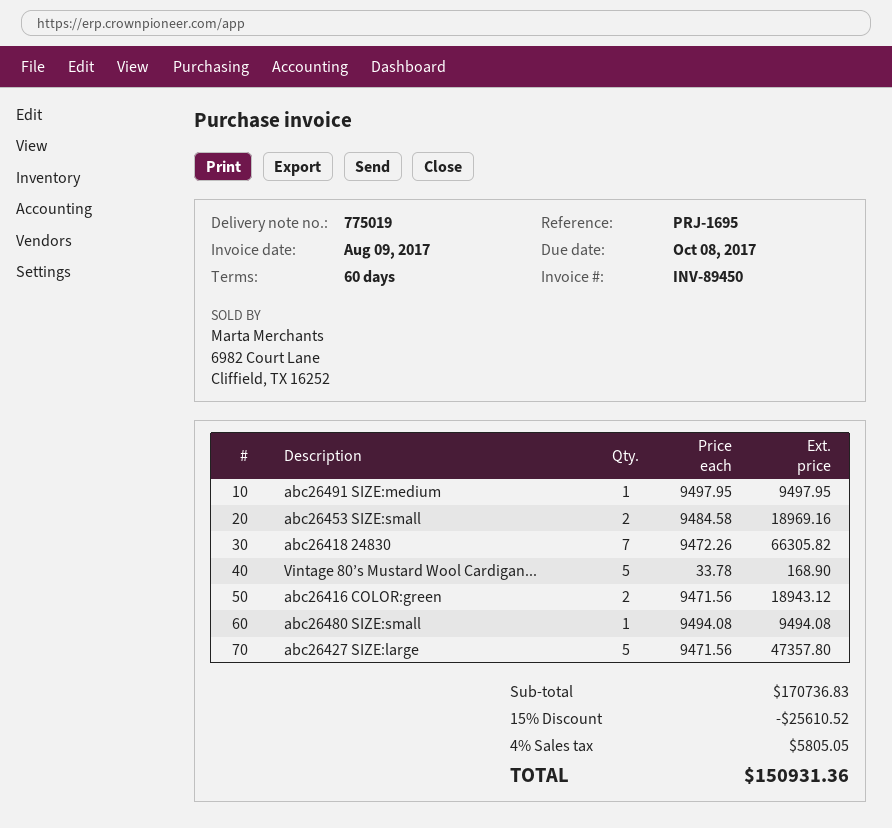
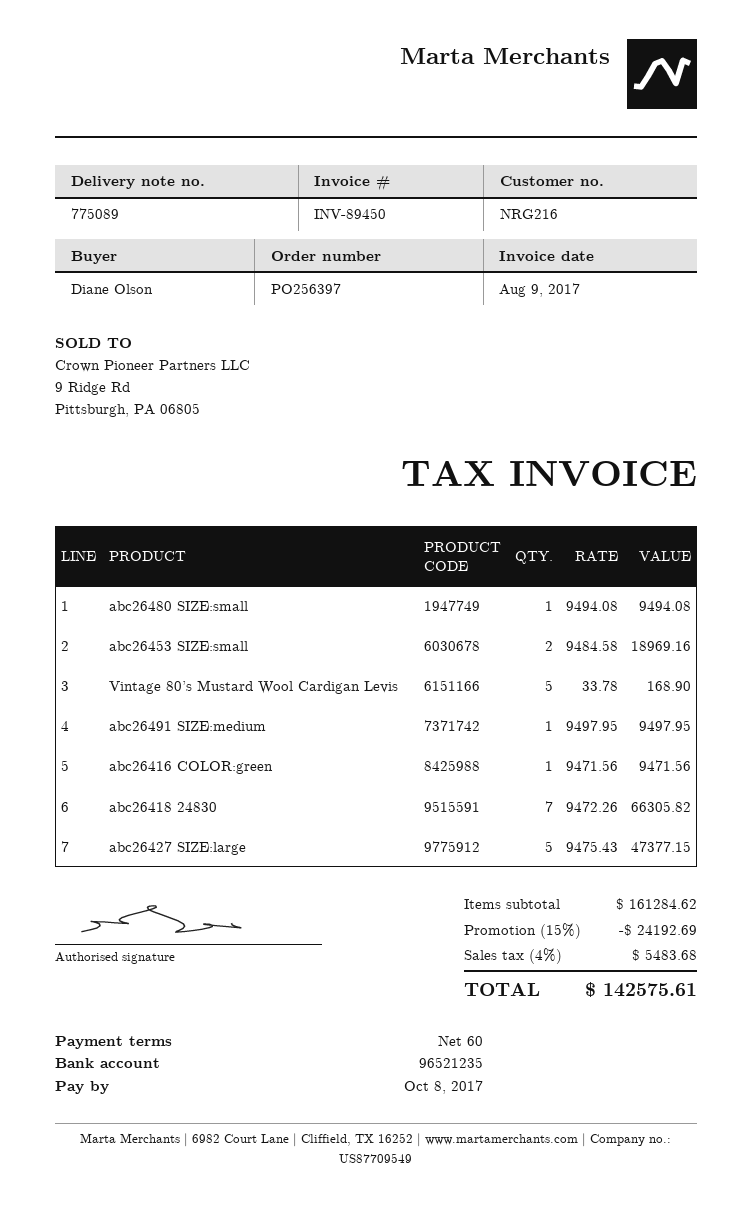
delivery note number: 775019 -> 775089
abc26416 COLOR:green: 2 x 9471.56 = 18943.12 -> 1 x 9471.56 = 9471.56
abc26427 SIZE:large: 5 x 9471.56 = 47357.80 -> 5 x 9475.43 = 47377.15
subtotal: 170736.83 -> 161284.62
discount: 15% = 25610.52 -> 15% = 24192.69
tax: 4% = 5805.05 -> 4% = 5483.68
total: 150931.36 -> 142575.61

